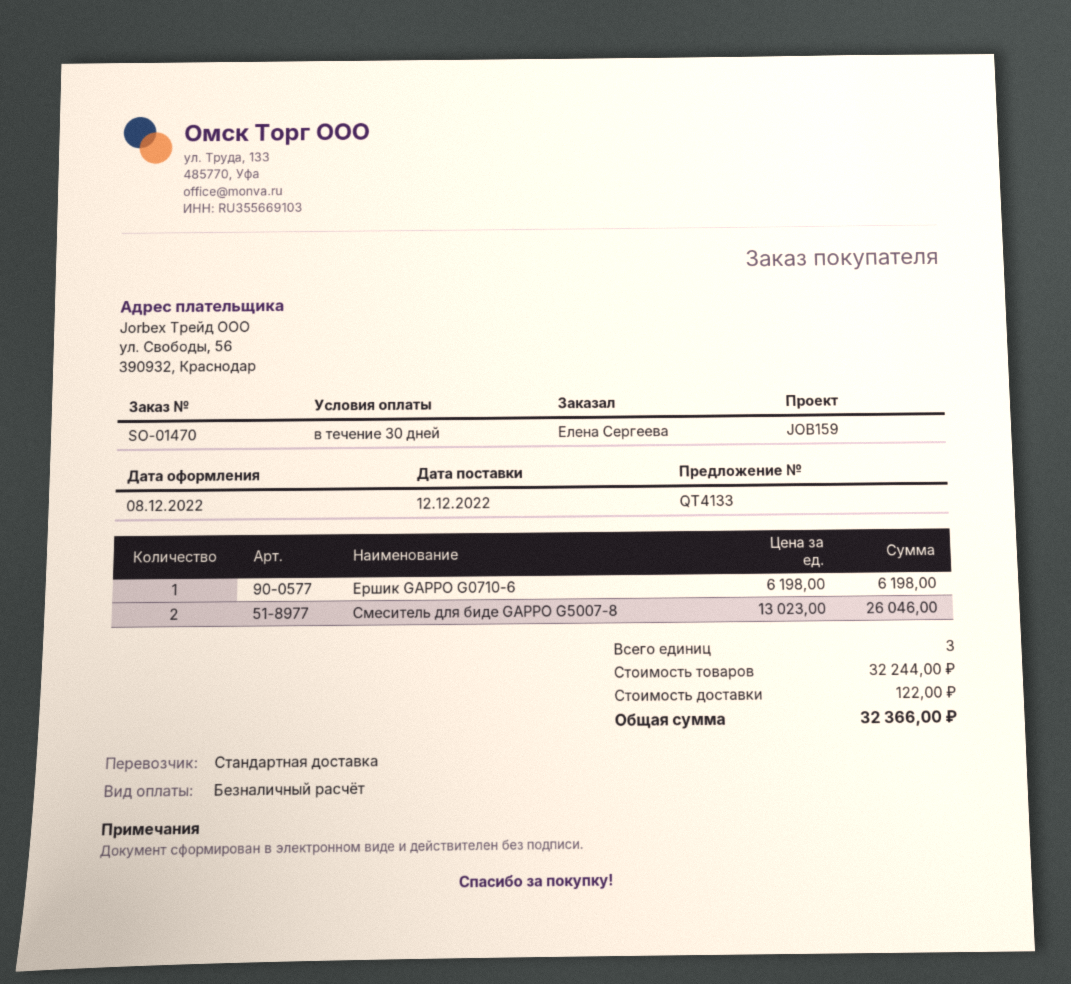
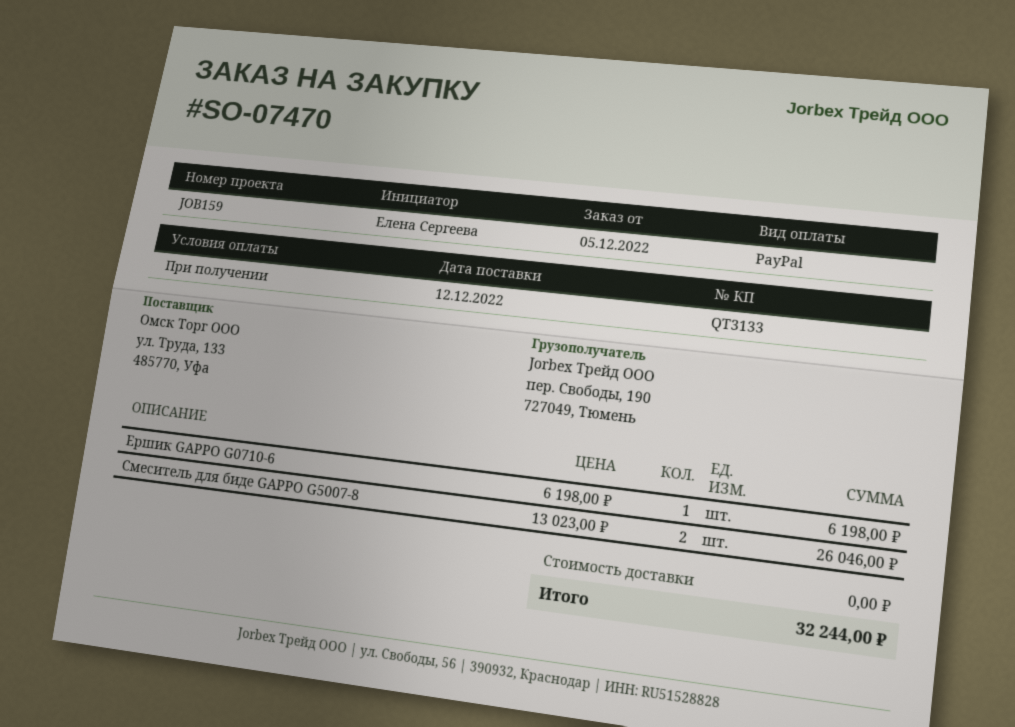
quote number: QT4133 -> QT3133
order number: SO-01470 -> SO-07470
order date: 2022-12-08 -> 2022-12-05
payment terms: 30 days -> on receipt
payment method: bank transfer -> PayPal
shipping: 122.00 -> 0.00
total: 32366.00 -> 32244.00

